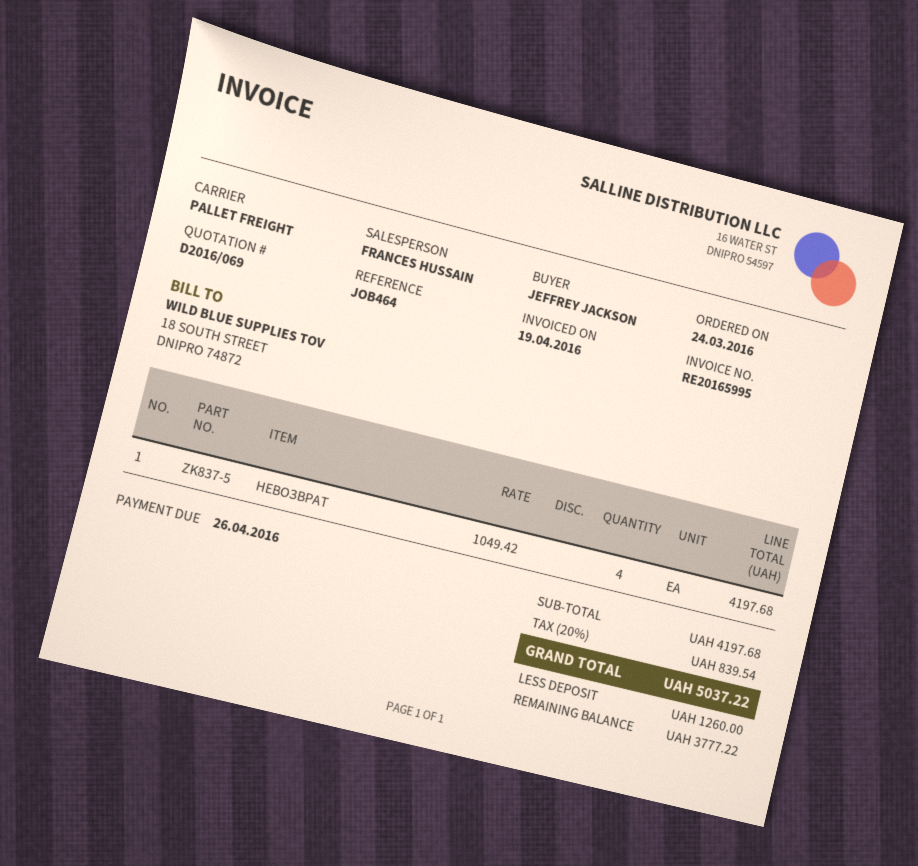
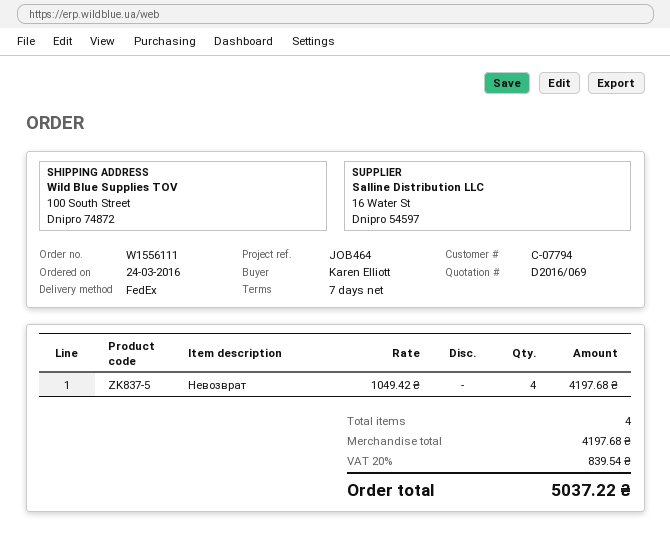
ordered by: JEFFREY JACKSON -> Karen Elliott
shipping method: pallet freight -> FedEx

